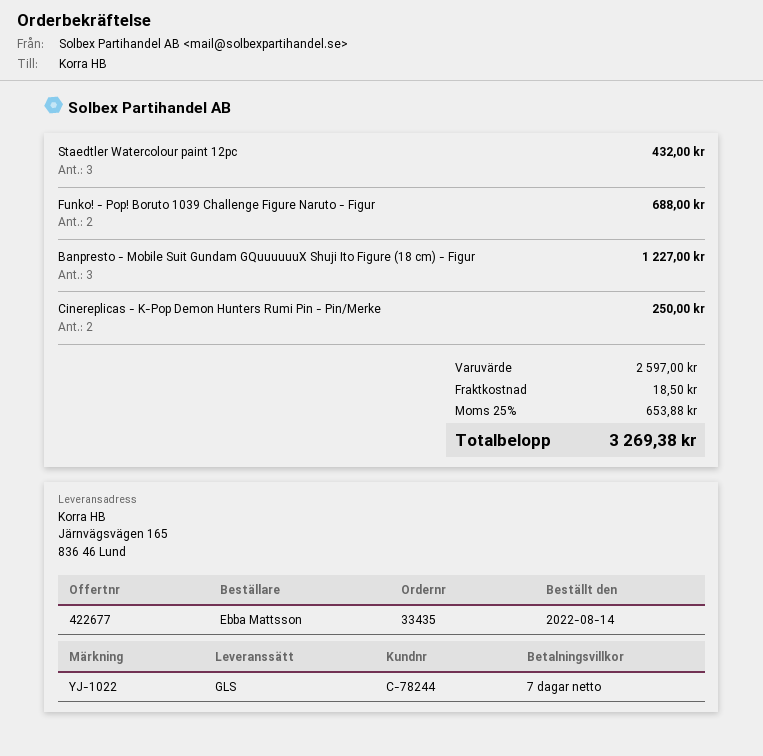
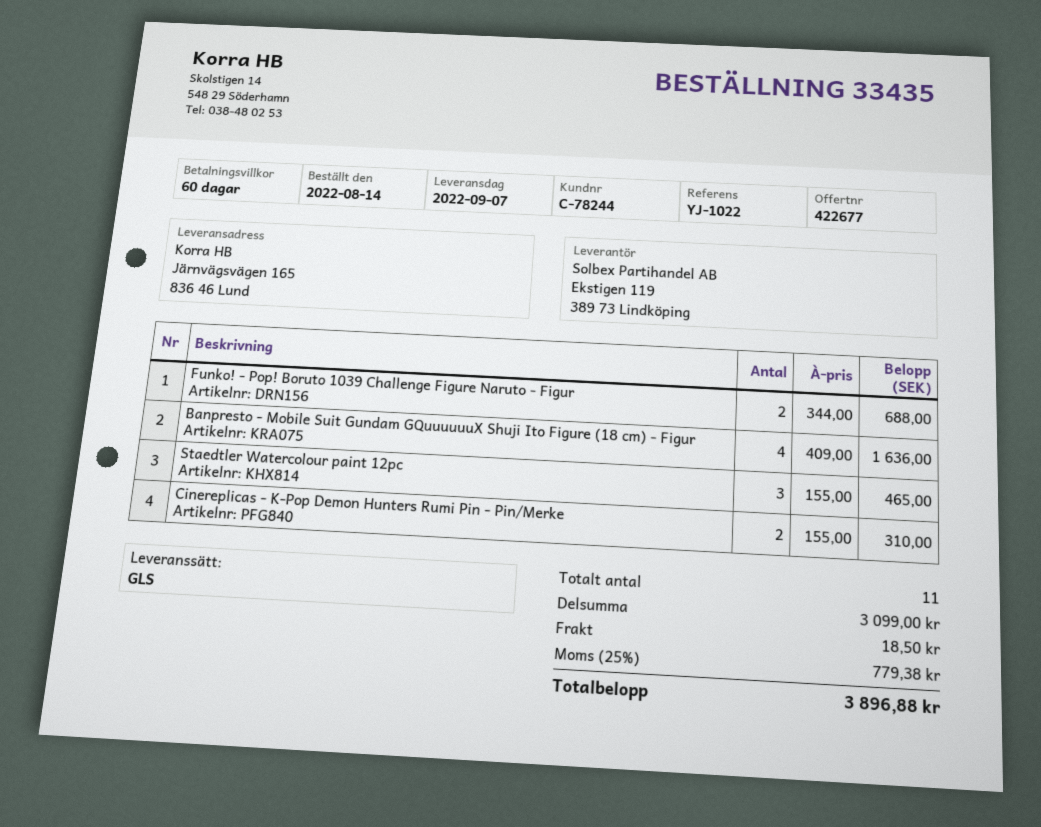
payment terms: 7 days -> 60 days
Staedtler Watercolour paint 12pc: 3 for 432.00 -> 3 for 465.00
Banpresto - Mobile Suit Gundam GQuuuuuuX Shuji Ito Figure (18 cm) - Figur: 3 for 1227.00 -> 4 for 1636.00
Cinereplicas - K-Pop Demon Hunters Rumi Pin - Pin/Merke: 2 for 250.00 -> 2 for 310.00
subtotal: 2597.00 -> 3099.00
tax: 25% = 653.88 -> 25% = 779.38
total: 3269.38 -> 3896.88

